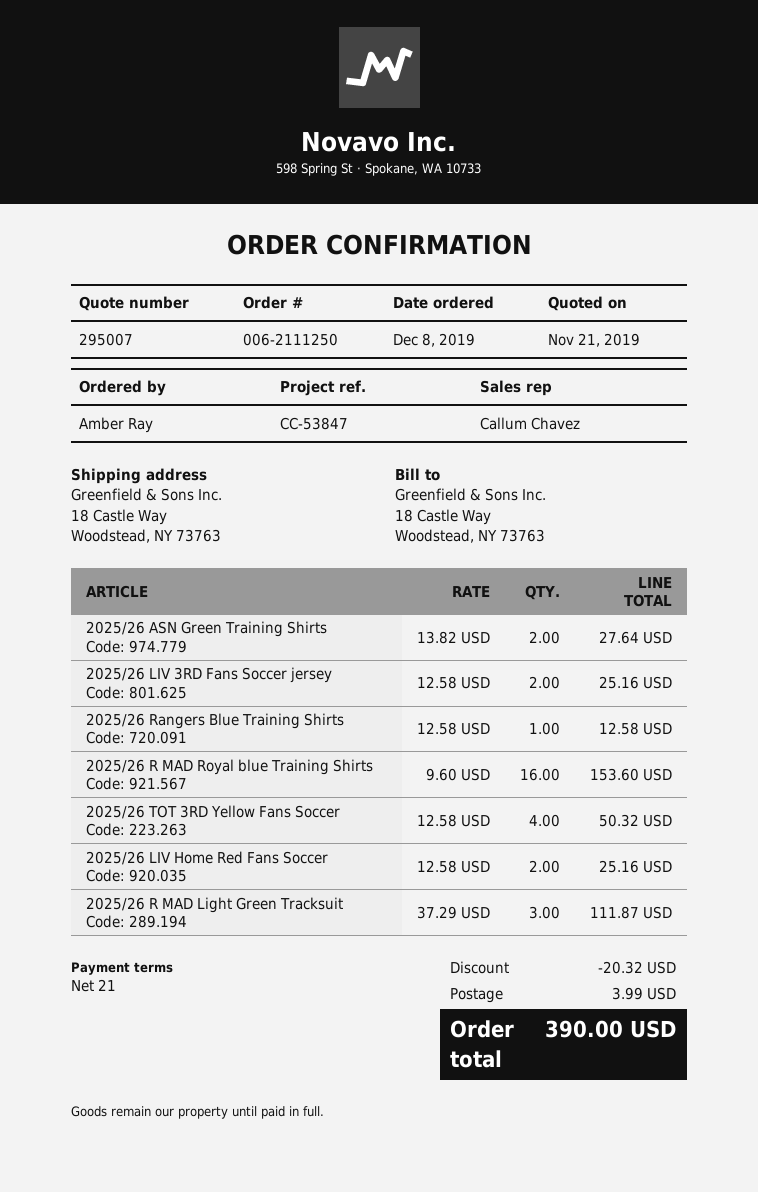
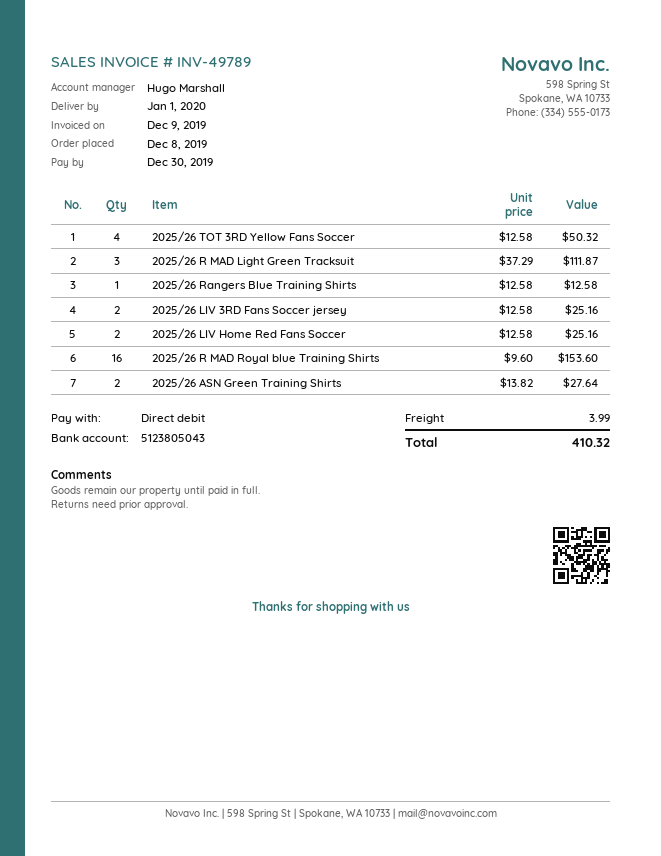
sales rep: Callum Chavez -> Hugo Marshall
discount: 20.32 -> none
total: 390.00 -> 410.32

